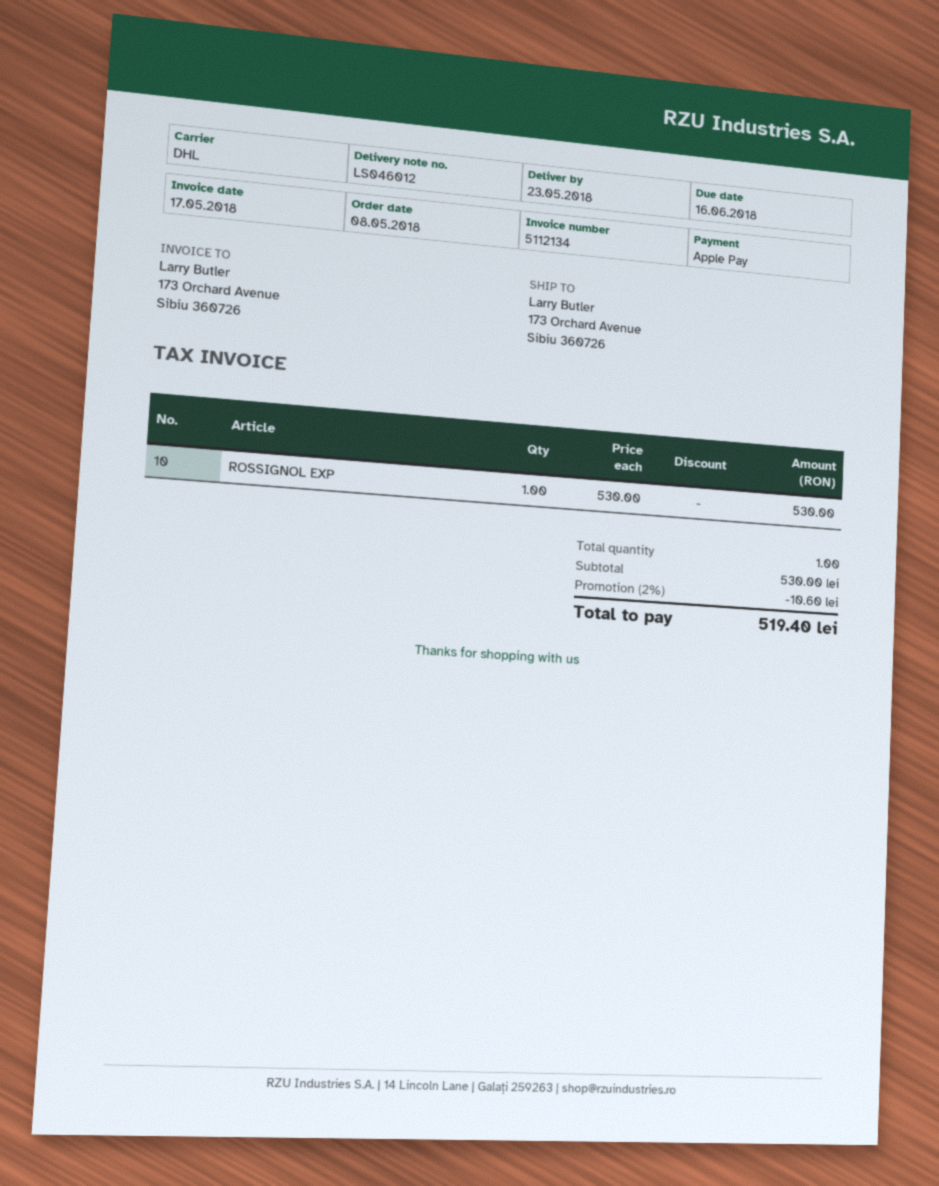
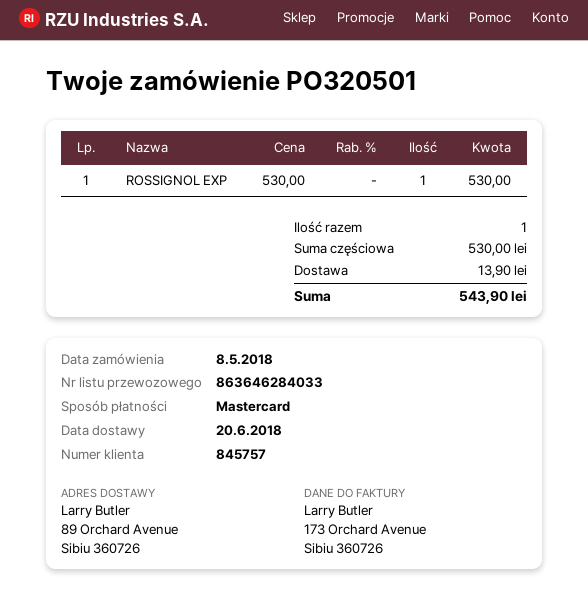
delivery date: 2018-05-23 -> 2018-06-20
payment method: Apple Pay -> Mastercard
ship to: 173 Orchard Avenue, Sibiu 360726 -> 89 Orchard Avenue, Sibiu 360726
discount: 2% = 10.60 -> none
shipping: none -> 13.90
total: 519.40 -> 543.90

